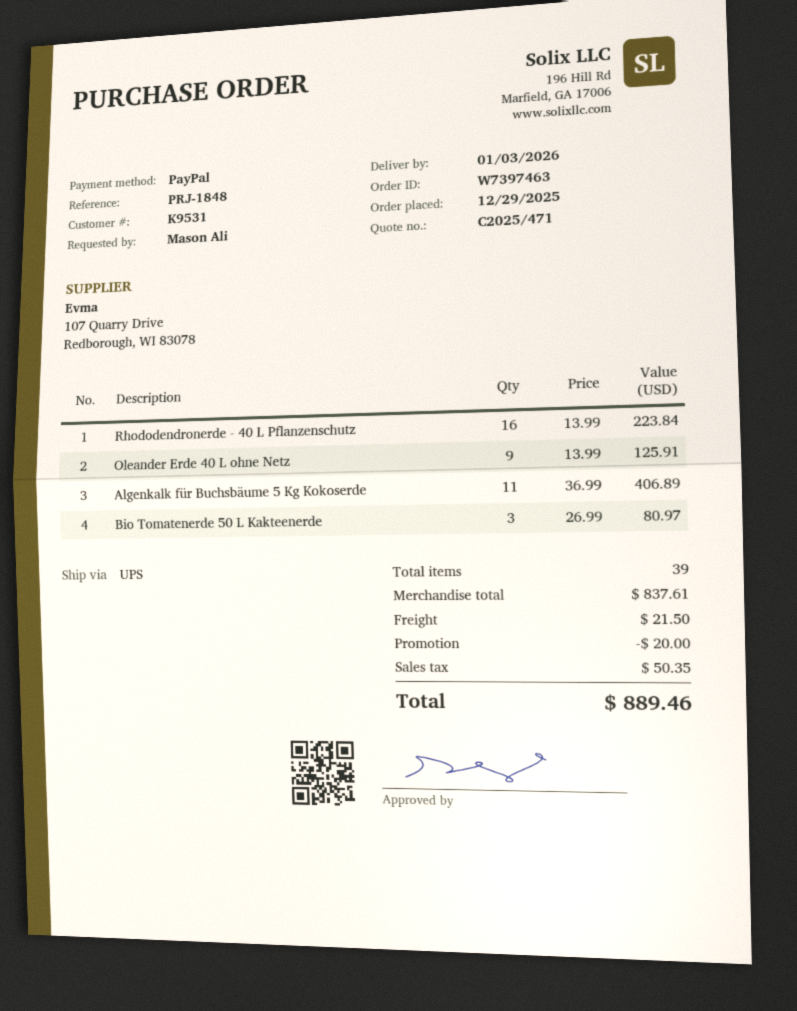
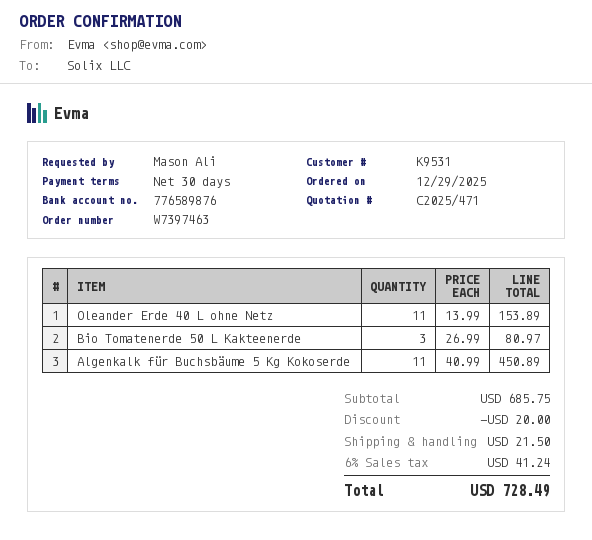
Rhododendronerde - 40 L Pflanzenschutz: 16 x 13.99 = 223.84 -> none
Oleander Erde 40 L ohne Netz: 9 x 13.99 = 125.91 -> 11 x 13.99 = 153.89
Algenkalk für Buchsbäume 5 Kg Kokoserde: 11 x 36.99 = 406.89 -> 11 x 40.99 = 450.89
subtotal: 837.61 -> 685.75
tax: 50.35 -> 41.24
total: 889.46 -> 728.49

